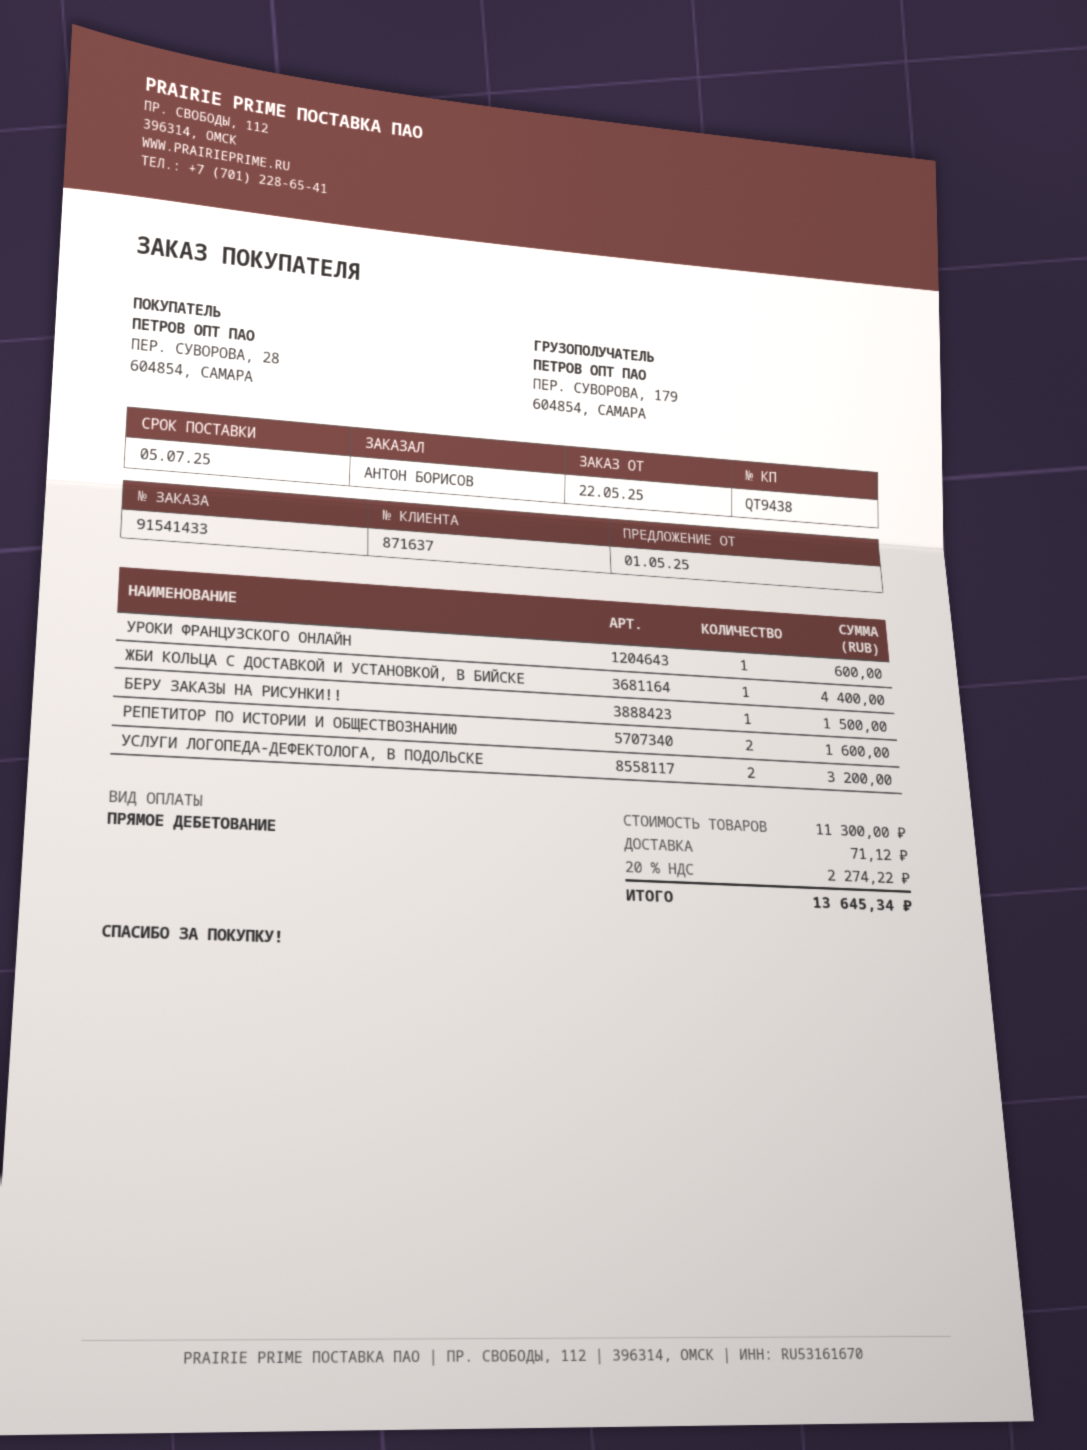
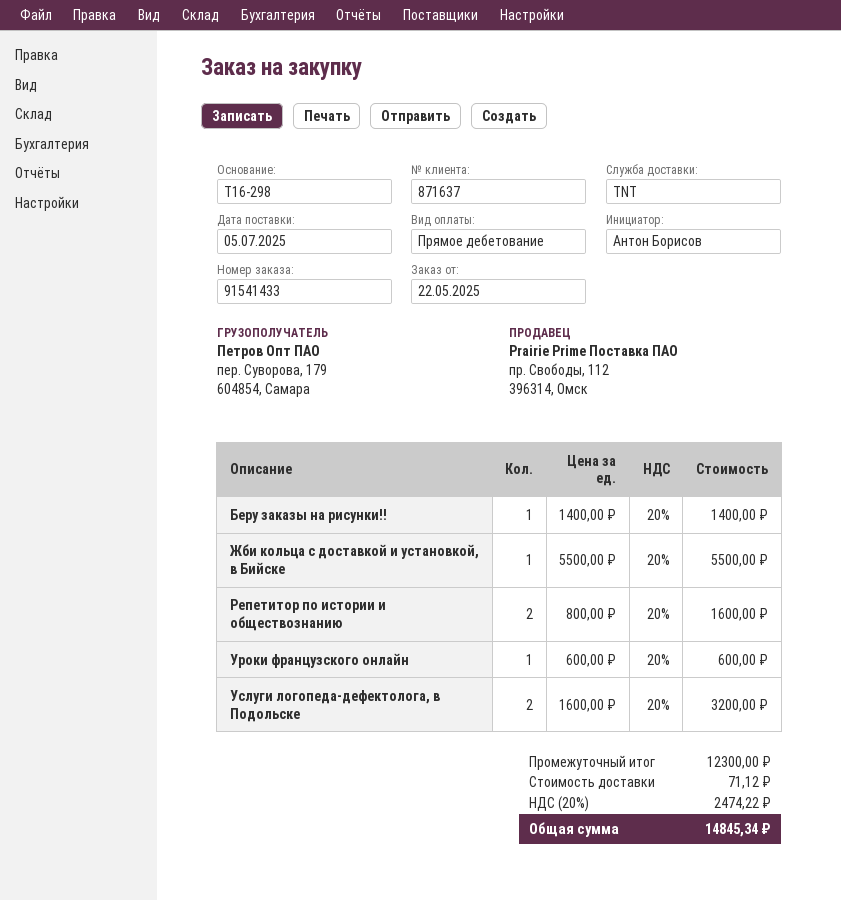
ЖБИ КОЛЬЦА С ДОСТАВКОЙ И УСТАНОВКОЙ, В БИЙСКЕ: 1 for 4400.00 -> 1 for 5500.00
БЕРУ ЗАКАЗЫ НА РИСУНКИ!!: 1 for 1500.00 -> 1 for 1400.00
subtotal: 11300.00 -> 12300.00
tax: 20% = 2274.22 -> 20% = 2474.22
total: 13645.34 -> 14845.34

